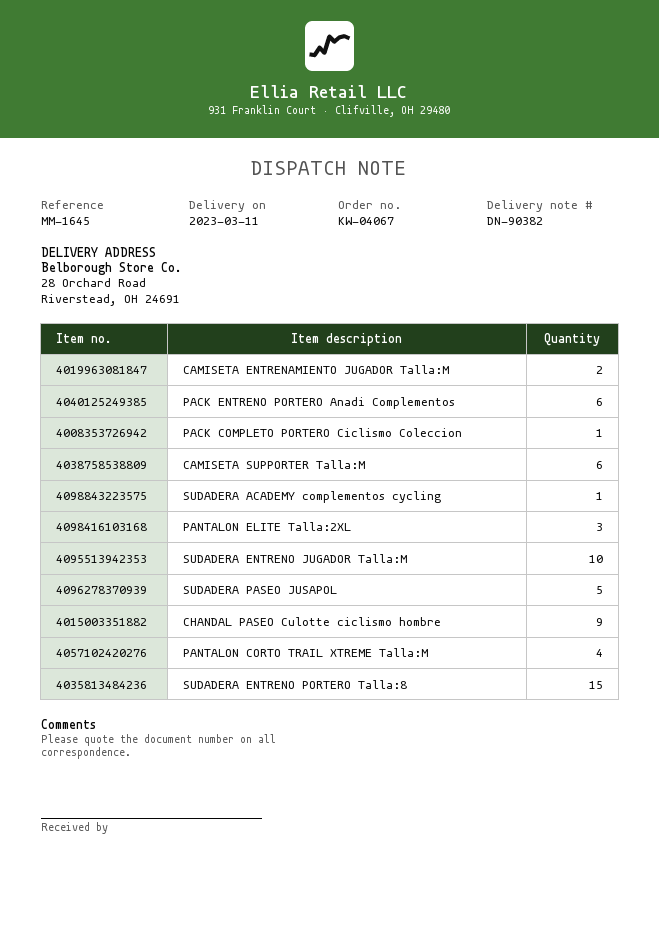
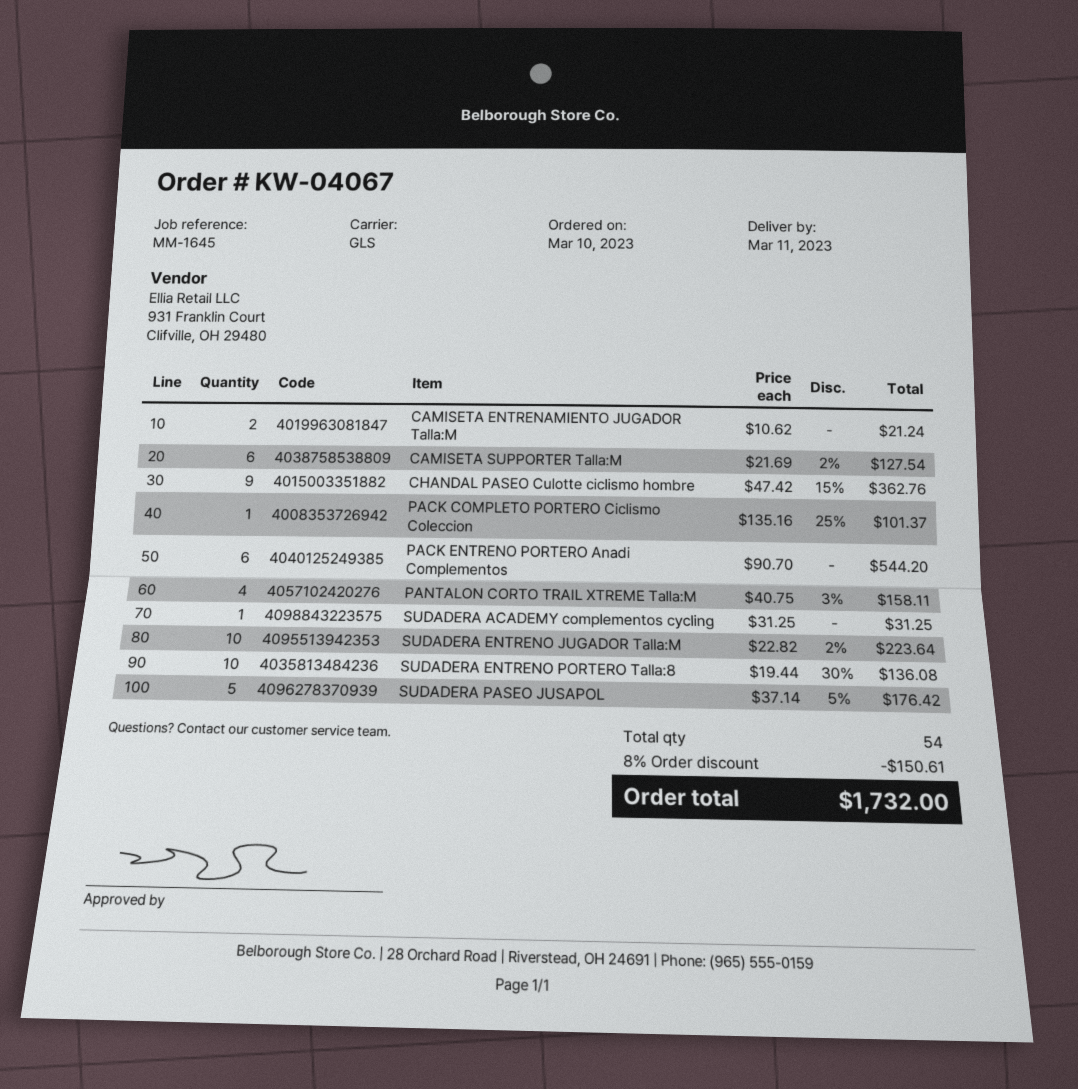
PANTALON ELITE Talla:2XL: 3 -> none
SUDADERA ENTRENO PORTERO Talla:8: 15 -> 10

